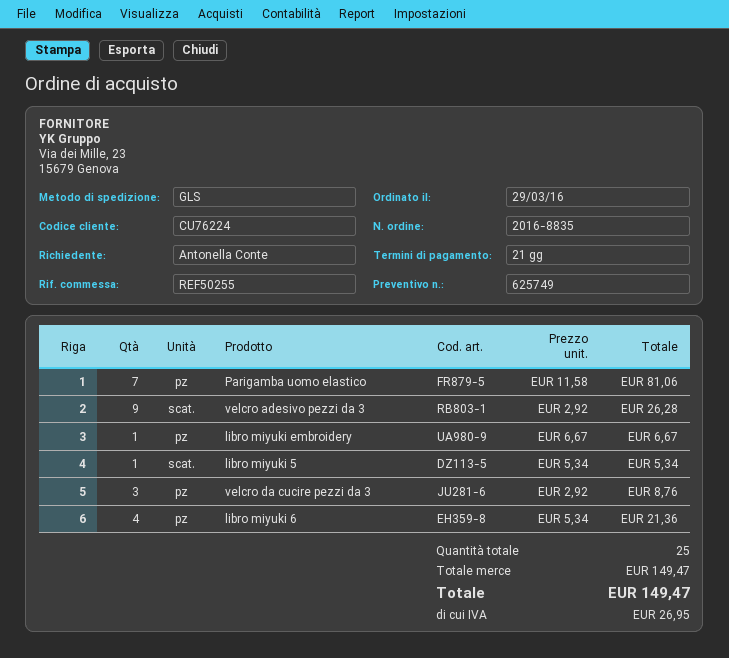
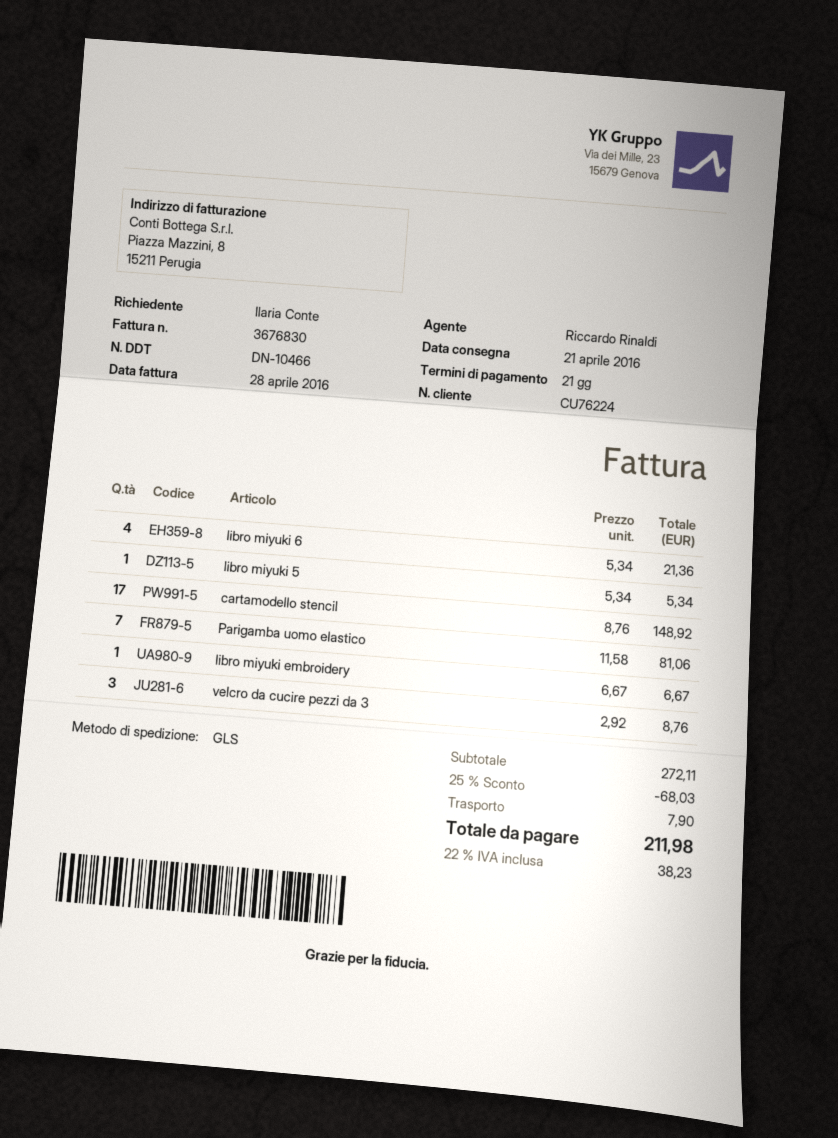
ordered by: Antonella Conte -> Ilaria Conte
velcro adesivo pezzi da 3: 9 x 2.92 = 26.28 -> none
cartamodello stencil: none -> 17 x 8.76 = 148.92
subtotal: 149.47 -> 272.11
discount: none -> 25% = 68.03
shipping: none -> 7.90
tax: 26.95 -> 38.23
total: 149.47 -> 211.98

